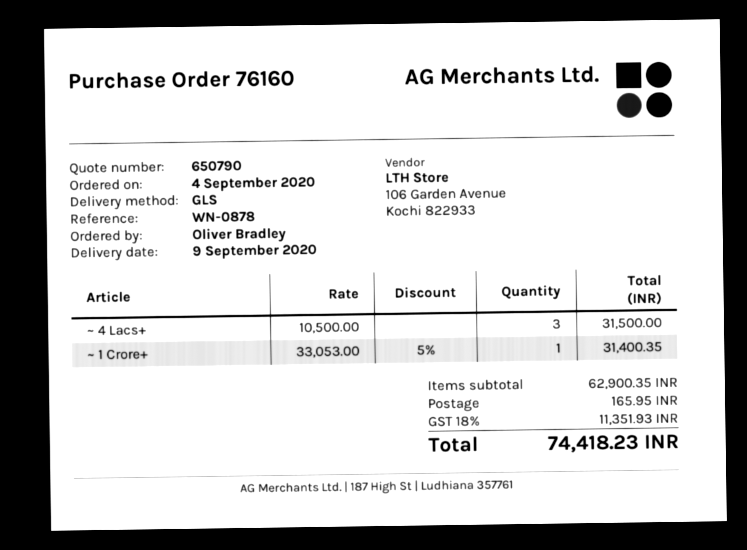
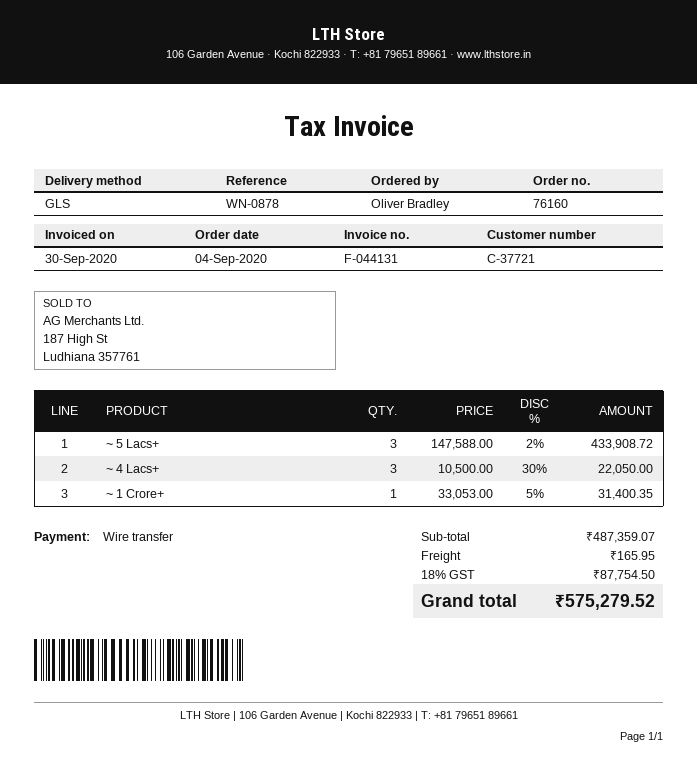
~ 4 Lacs+: 3 x 10500.00 = 31500.00 -> 3 x 10500.00 - 30% = 22050.00
~ 5 Lacs+: none -> 3 x 147588.00 - 2% = 433908.72
subtotal: 62900.35 -> 487359.07
tax: 18% = 11351.93 -> 18% = 87754.50
total: 74418.23 -> 575279.52

